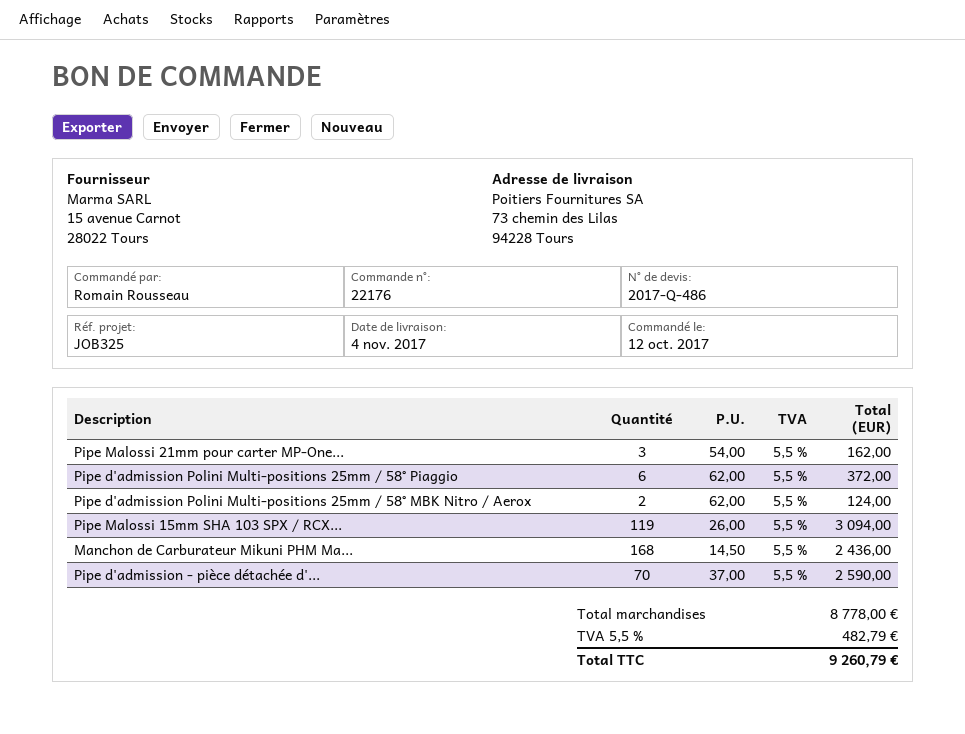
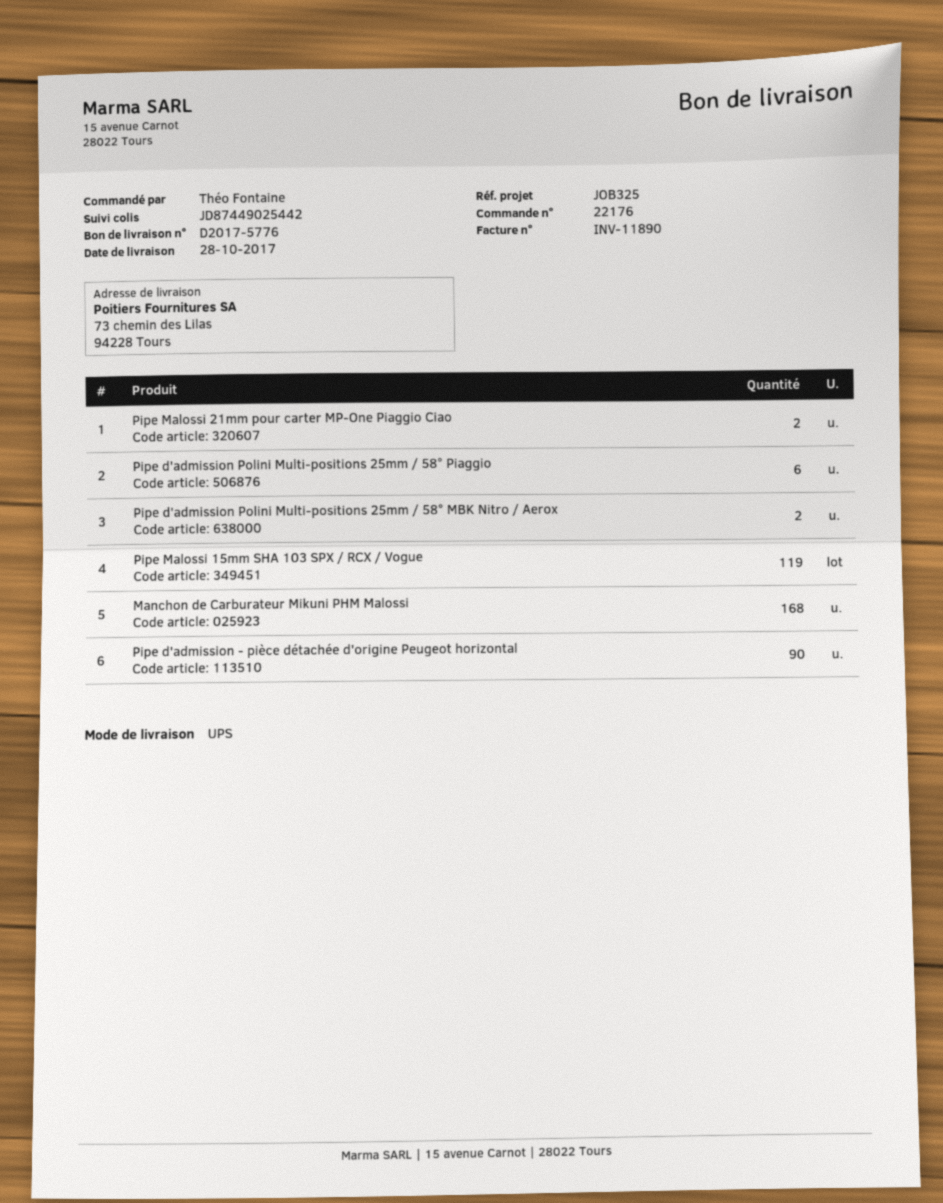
delivery date: 2017-11-04 -> 2017-10-28
ordered by: Romain Rousseau -> Théo Fontaine
Pipe Malossi 21mm pour carter MP-One...: 3 -> 2
Pipe d'admission - pièce détachée d'...: 70 -> 90

